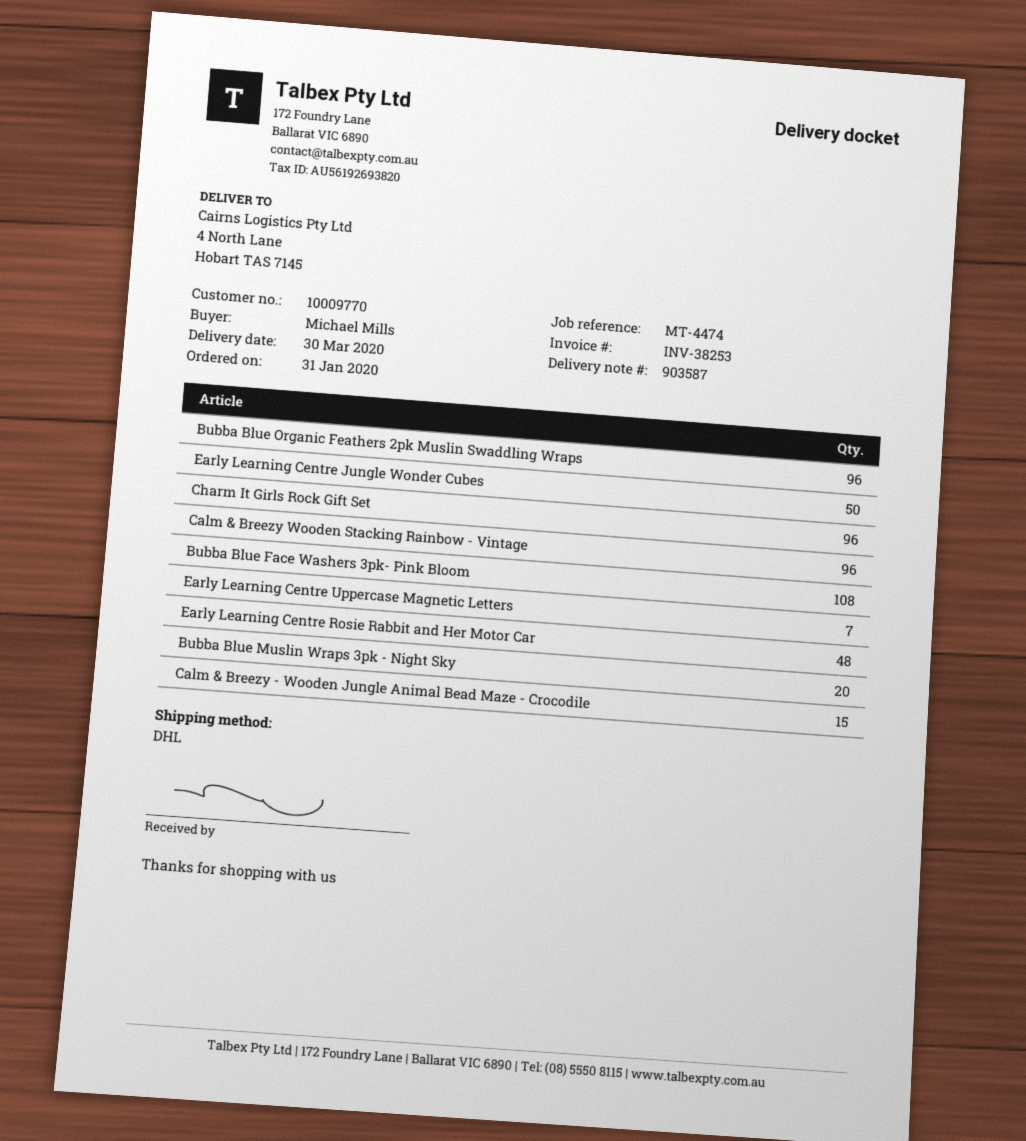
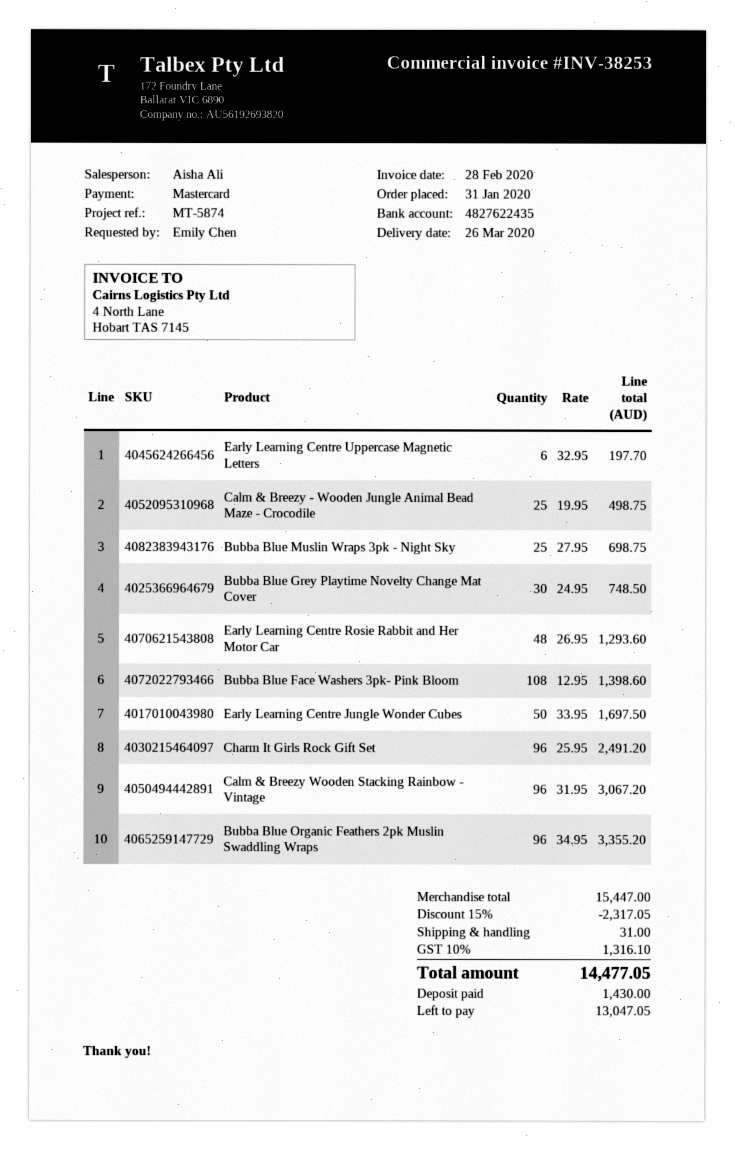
delivery date: 2020-03-30 -> 2020-03-26
reference: MT-4474 -> MT-5874
ordered by: Michael Mills -> Emily Chen
Early Learning Centre Uppercase Magnetic Letters: 7 -> 6
Bubba Blue Muslin Wraps 3pk - Night Sky: 20 -> 25
Calm & Breezy - Wooden Jungle Animal Bead Maze - Crocodile: 15 -> 25
Bubba Blue Grey Playtime Novelty Change Mat Cover: none -> 30

